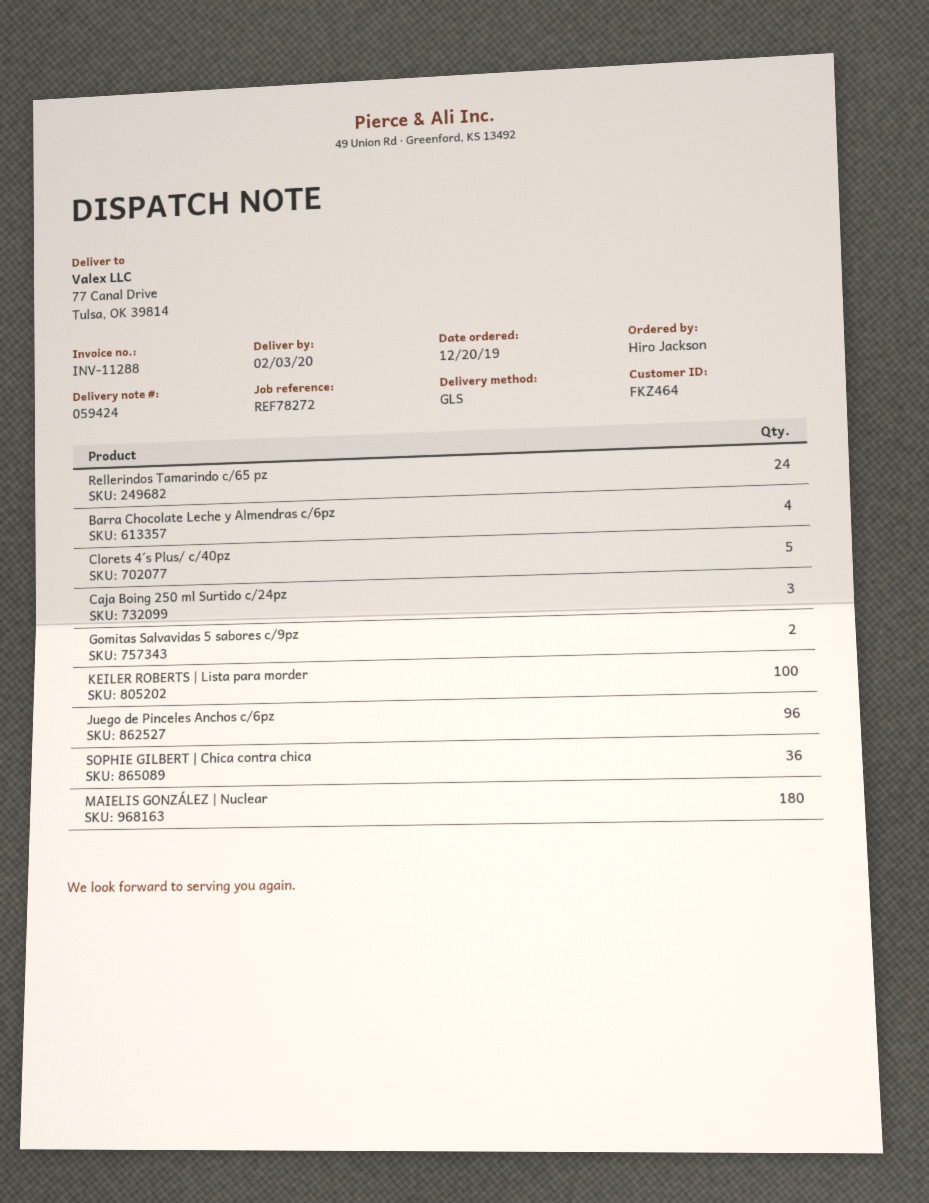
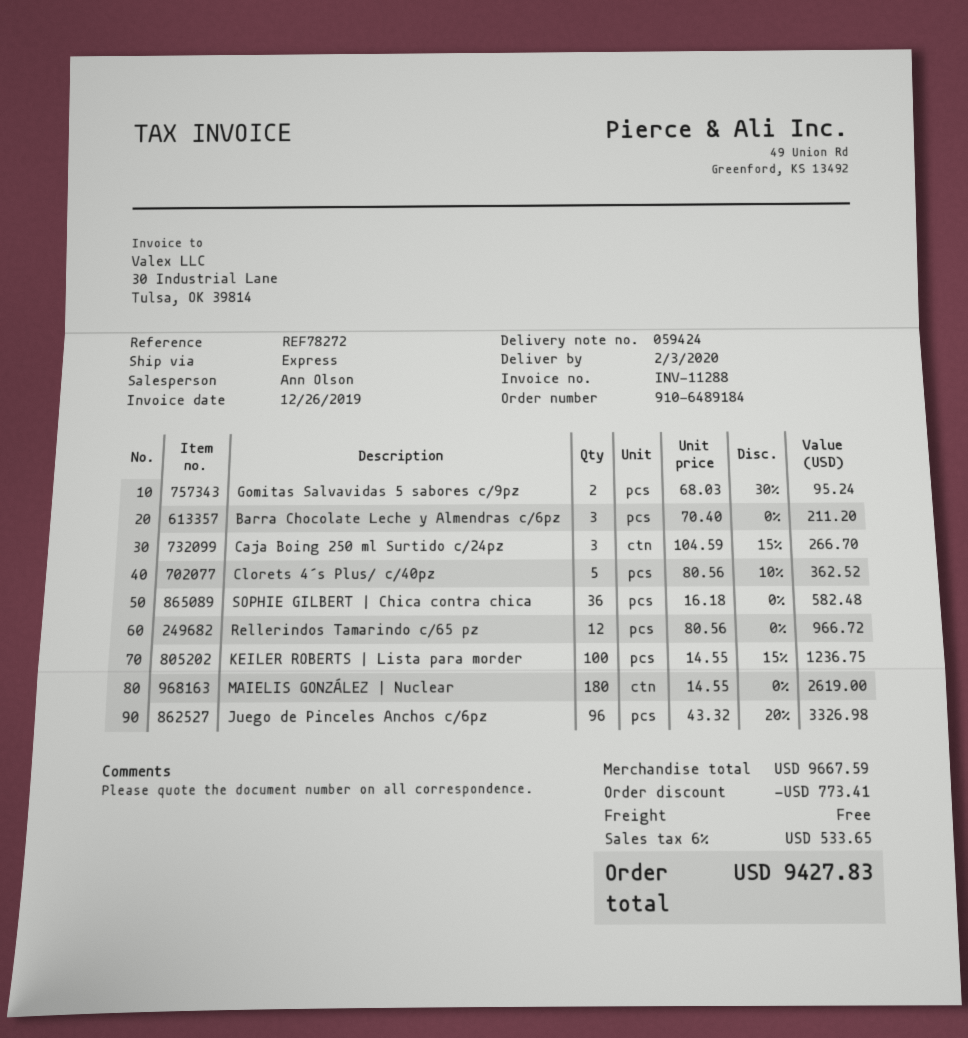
shipping method: GLS -> express
Rellerindos Tamarindo c/65 pz: 24 -> 12
Barra Chocolate Leche y Almendras c/6pz: 4 -> 3

